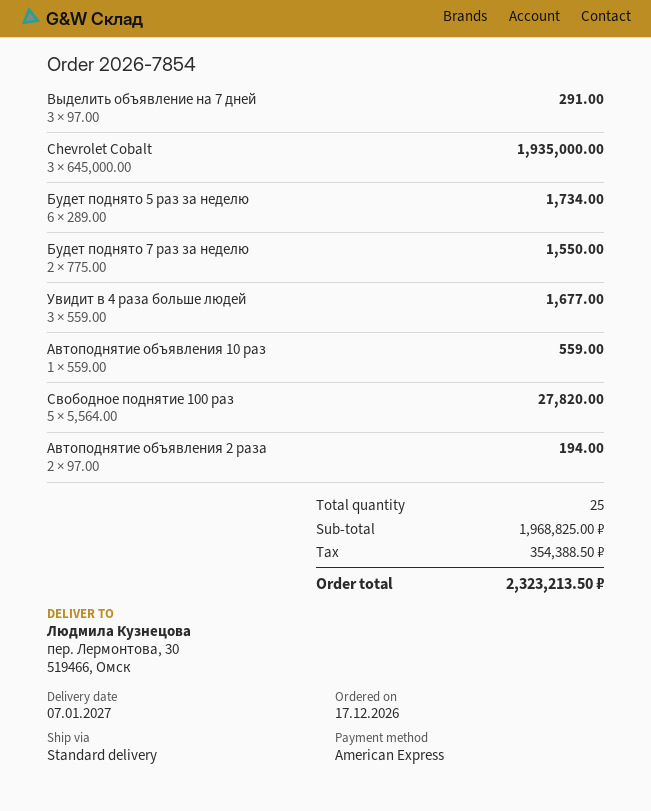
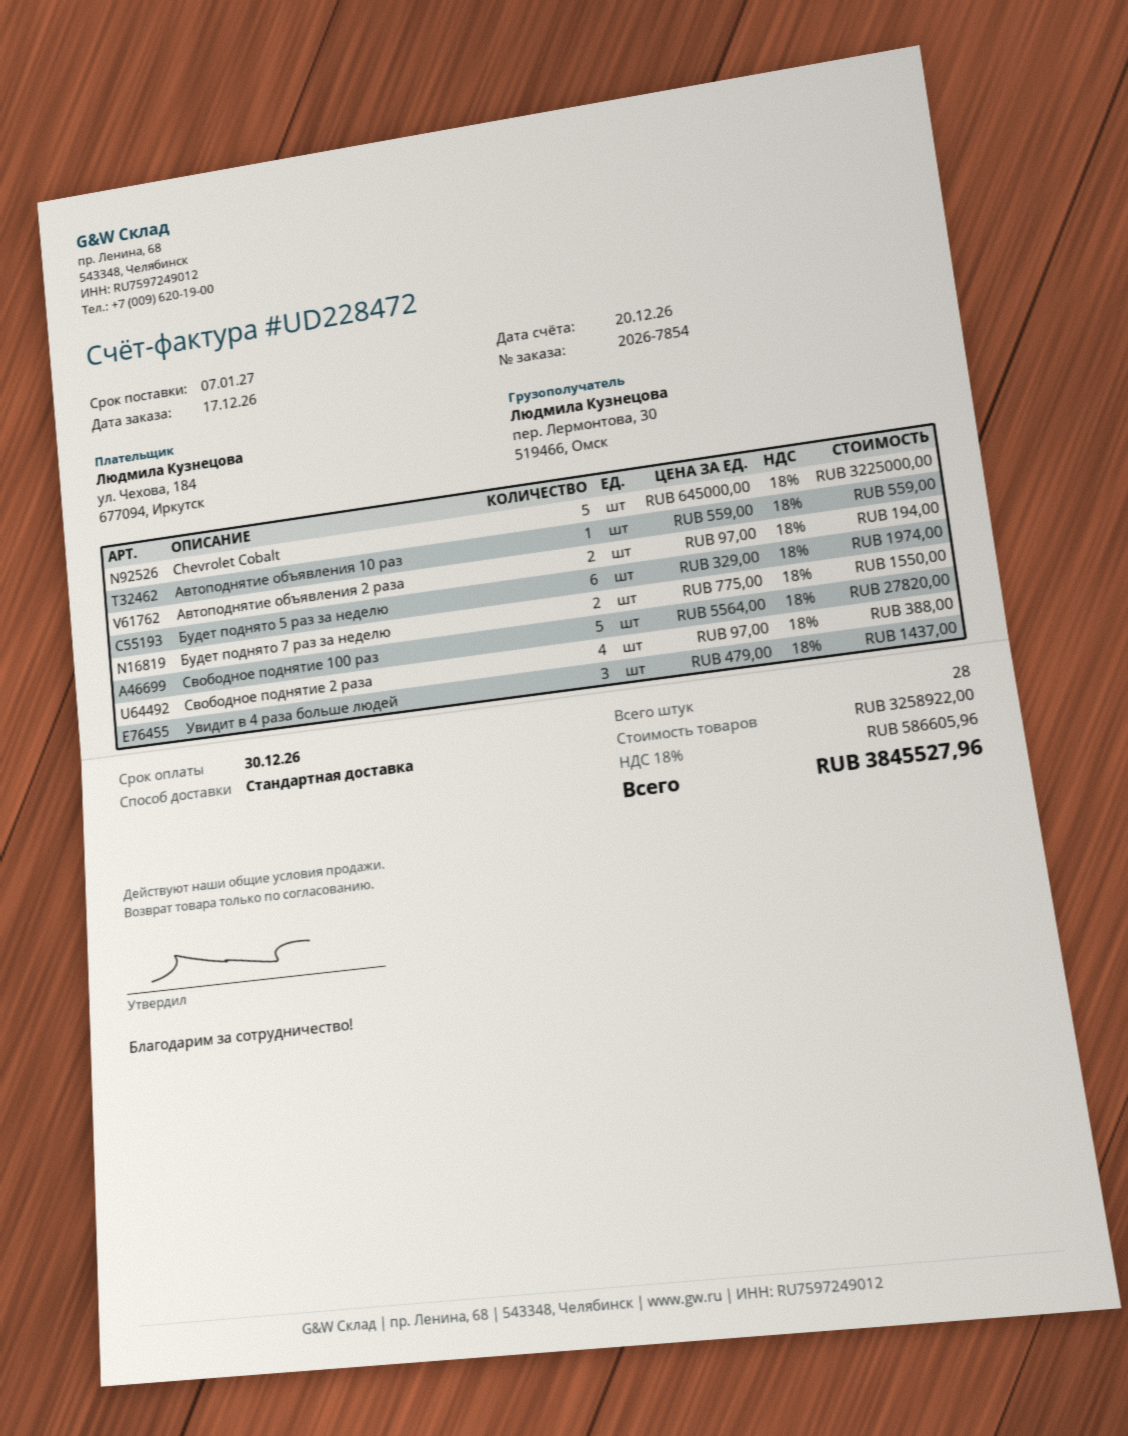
Выделить объявление на 7 дней: 3 x 97.00 = 291.00 -> none
Chevrolet Cobalt: 3 x 645000.00 = 1935000.00 -> 5 x 645000.00 = 3225000.00
Будет поднято 5 раз за неделю: 6 x 289.00 = 1734.00 -> 6 x 329.00 = 1974.00
Увидит в 4 раза больше людей: 3 x 559.00 = 1677.00 -> 3 x 479.00 = 1437.00
Свободное поднятие 2 раза: none -> 4 x 97.00 = 388.00
total quantity: 25 -> 28
subtotal: 1968825.00 -> 3258922.00
tax: 354388.50 -> 586605.96
total: 2323213.50 -> 3845527.96

